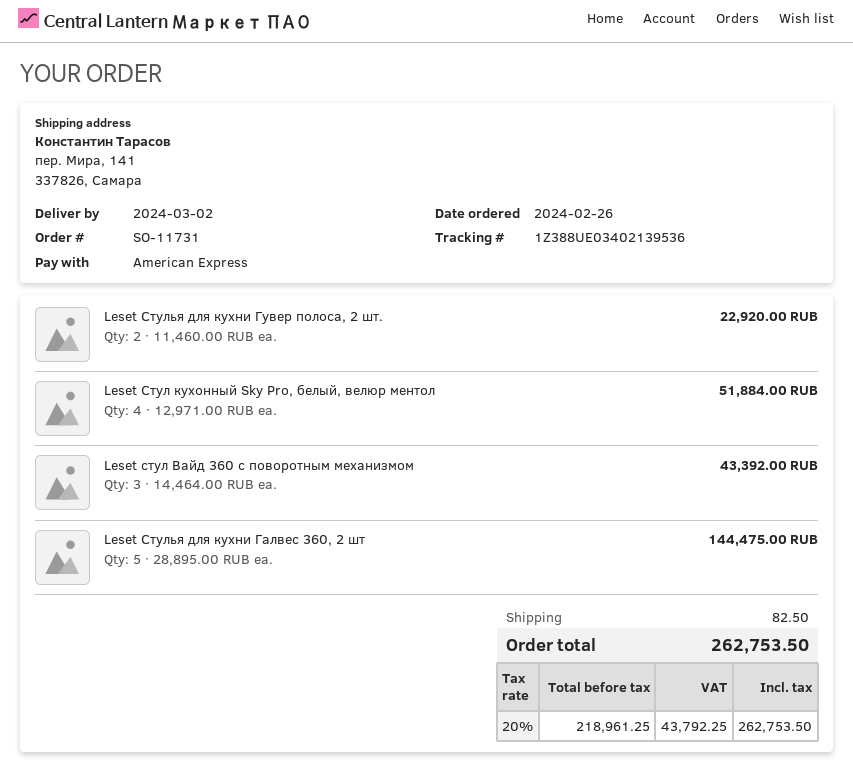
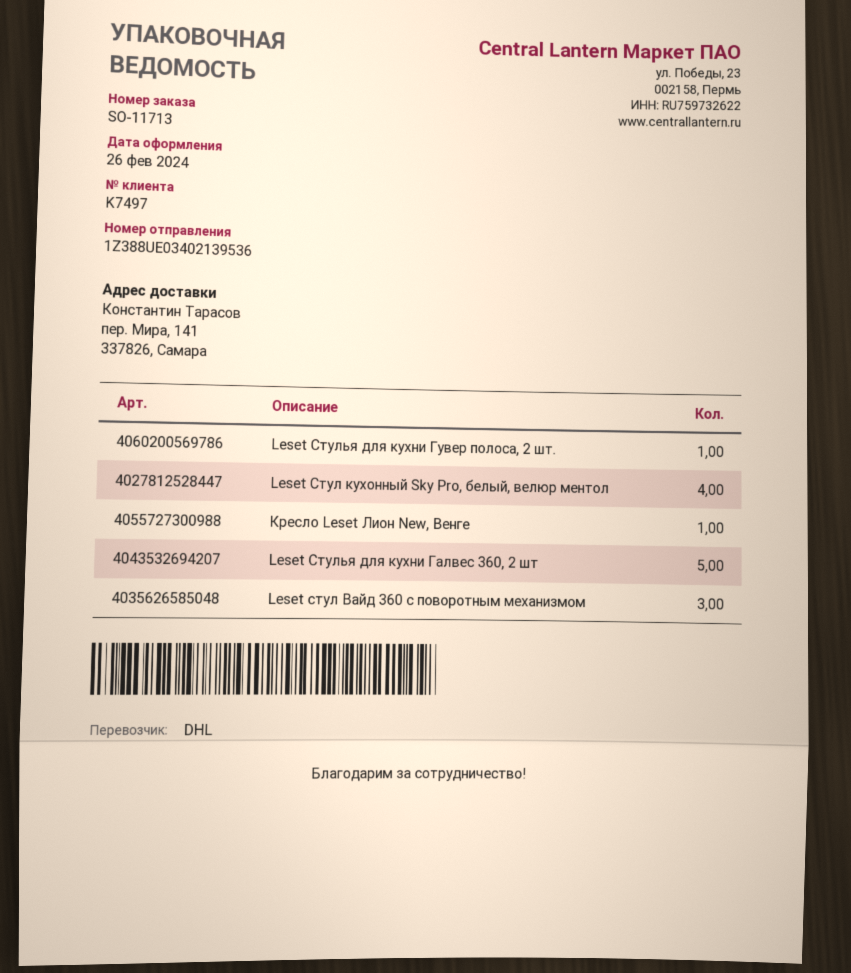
order number: SO-11731 -> SO-11713
Leset Стулья для кухни Гувер полоса, 2 шт.: 2 -> 1
Кресло Leset Лион New, Венге: none -> 1

